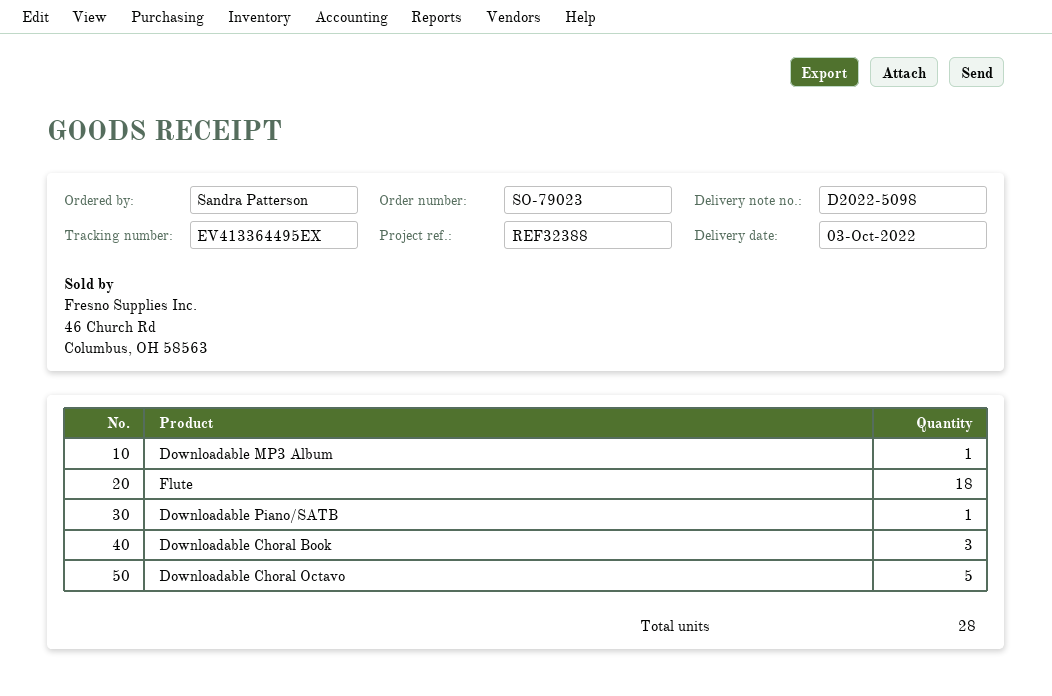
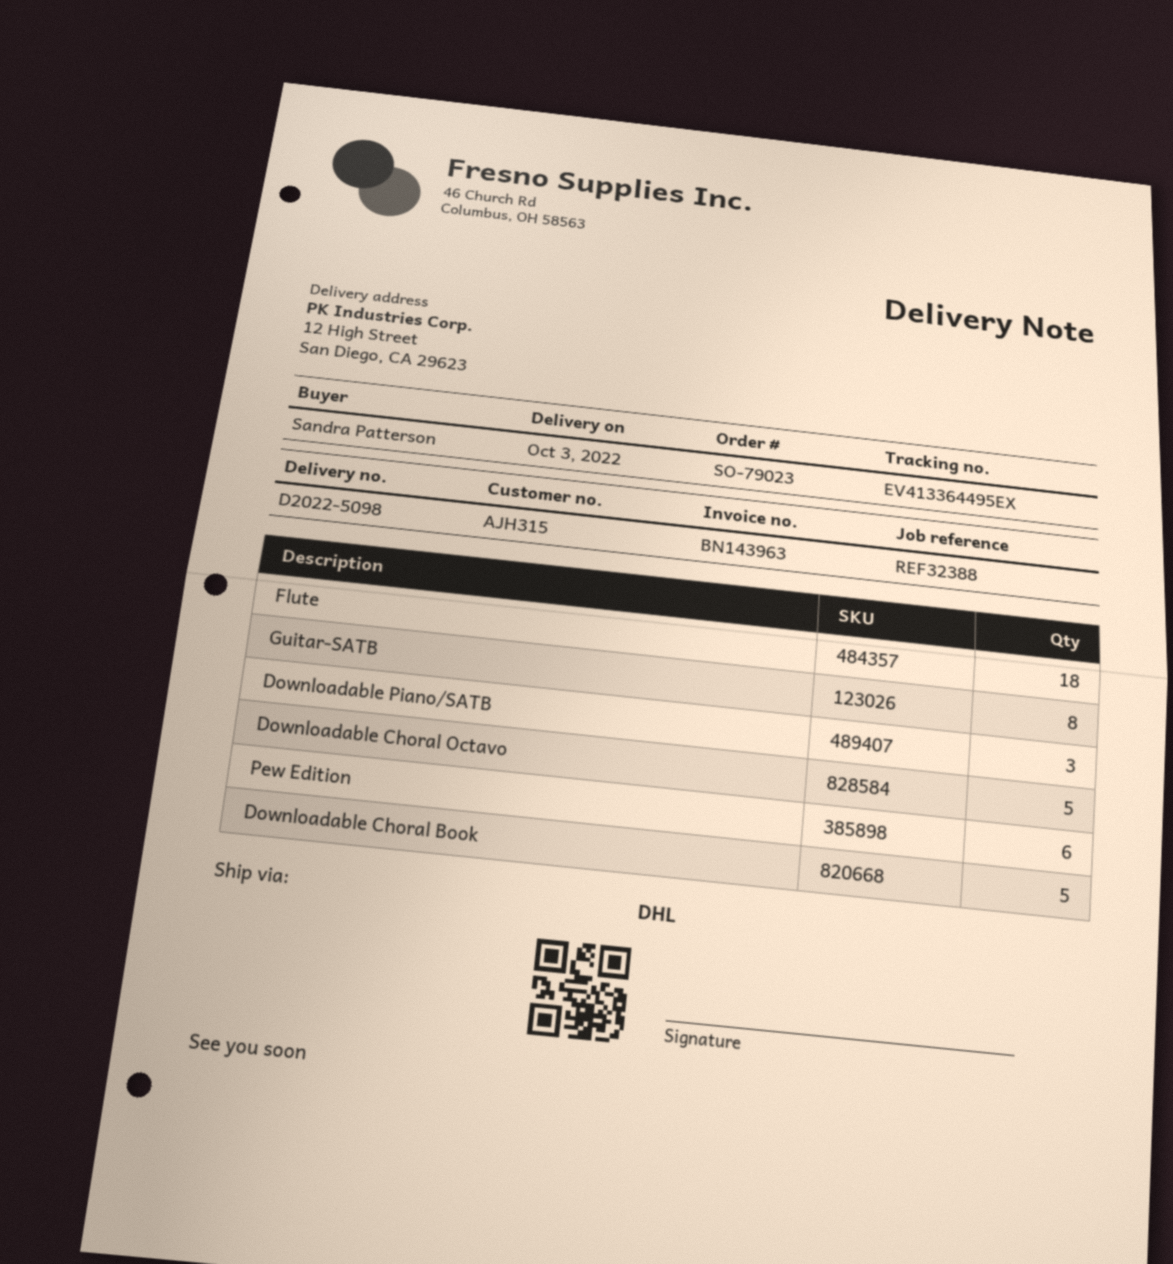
Downloadable MP3 Album: 1 -> none
Downloadable Piano/SATB: 1 -> 3
Downloadable Choral Book: 3 -> 5
Guitar-SATB: none -> 8
Pew Edition: none -> 6

